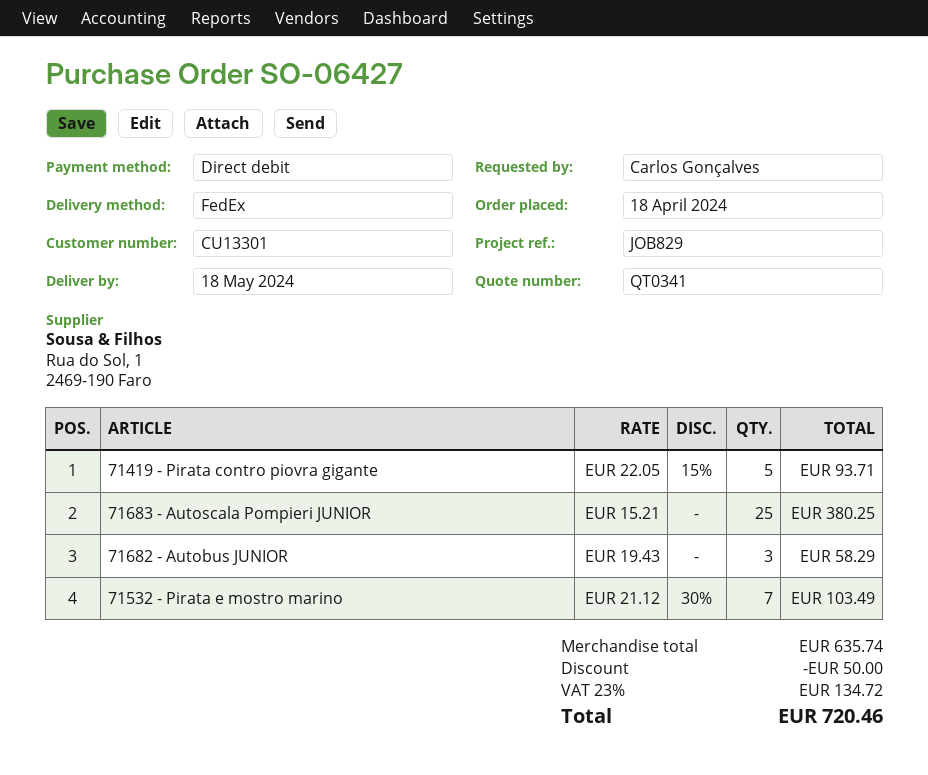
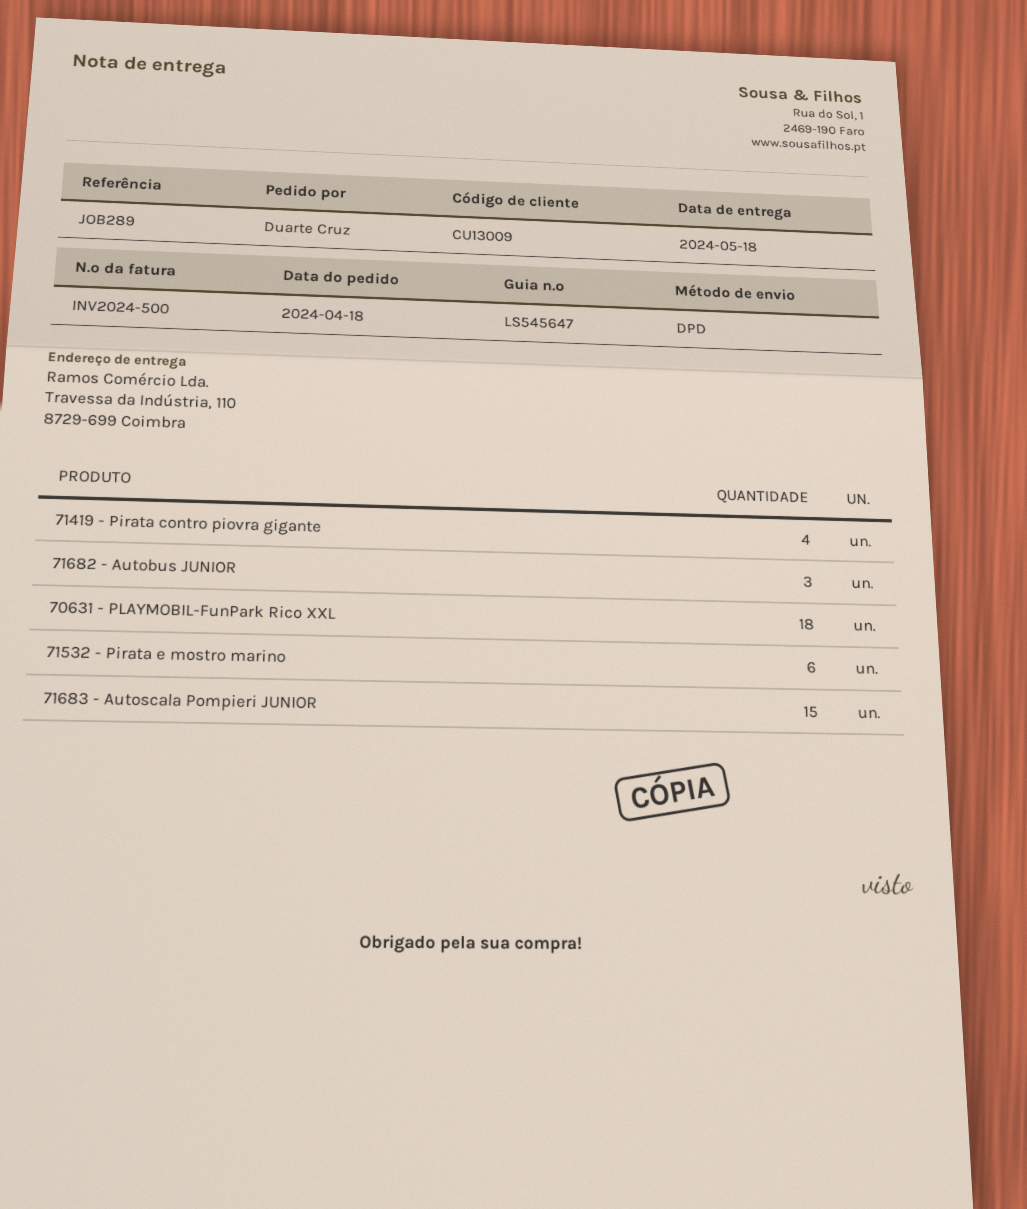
customer number: CU13301 -> CU13009
reference: JOB829 -> JOB289
ordered by: Carlos Gonçalves -> Duarte Cruz
shipping method: FedEx -> DPD
71419 - Pirata contro piovra gigante: 5 -> 4
71683 - Autoscala Pompieri JUNIOR: 25 -> 15
71532 - Pirata e mostro marino: 7 -> 6
70631 - PLAYMOBIL-FunPark Rico XXL: none -> 18

